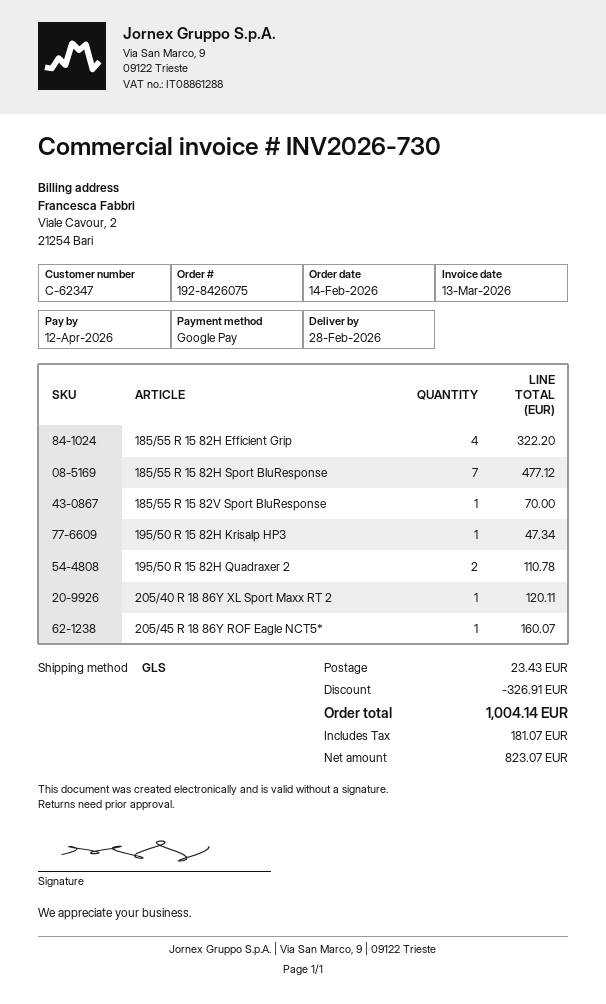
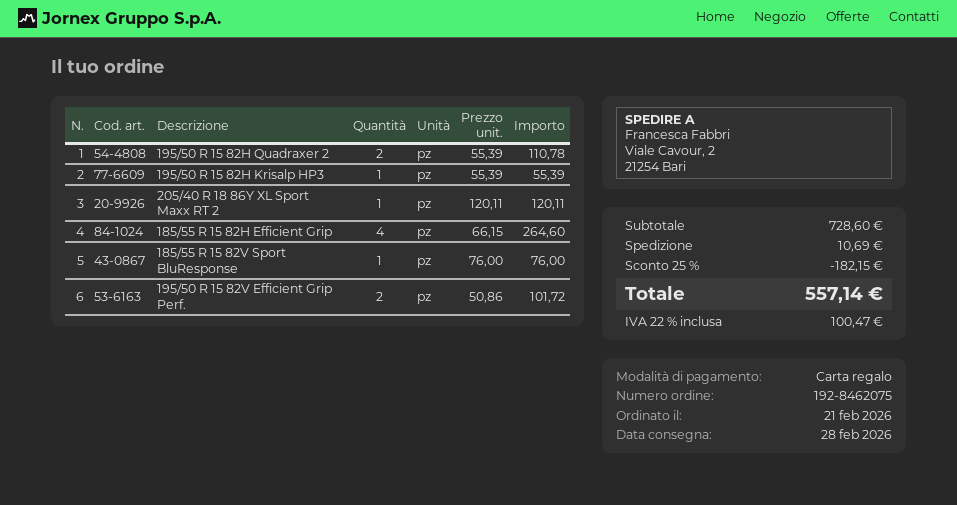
order number: 192-8426075 -> 192-8462075
order date: 2026-02-14 -> 2026-02-21
payment method: Google Pay -> gift card
185/55 R 15 82H Efficient Grip: 4 for 322.20 -> 4 for 264.60
185/55 R 15 82H Sport BluResponse: 7 for 477.12 -> none
185/55 R 15 82V Sport BluResponse: 1 for 70.00 -> 1 for 76.00
195/50 R 15 82H Krisalp HP3: 1 for 47.34 -> 1 for 55.39
205/45 R 18 86Y ROF Eagle NCT5*: 1 for 160.07 -> none
195/50 R 15 82V Efficient Grip Perf.: none -> 2 for 101.72
discount: 326.91 -> 182.15
shipping: 23.43 -> 10.69
tax: 181.07 -> 100.47
total: 1004.14 -> 557.14

